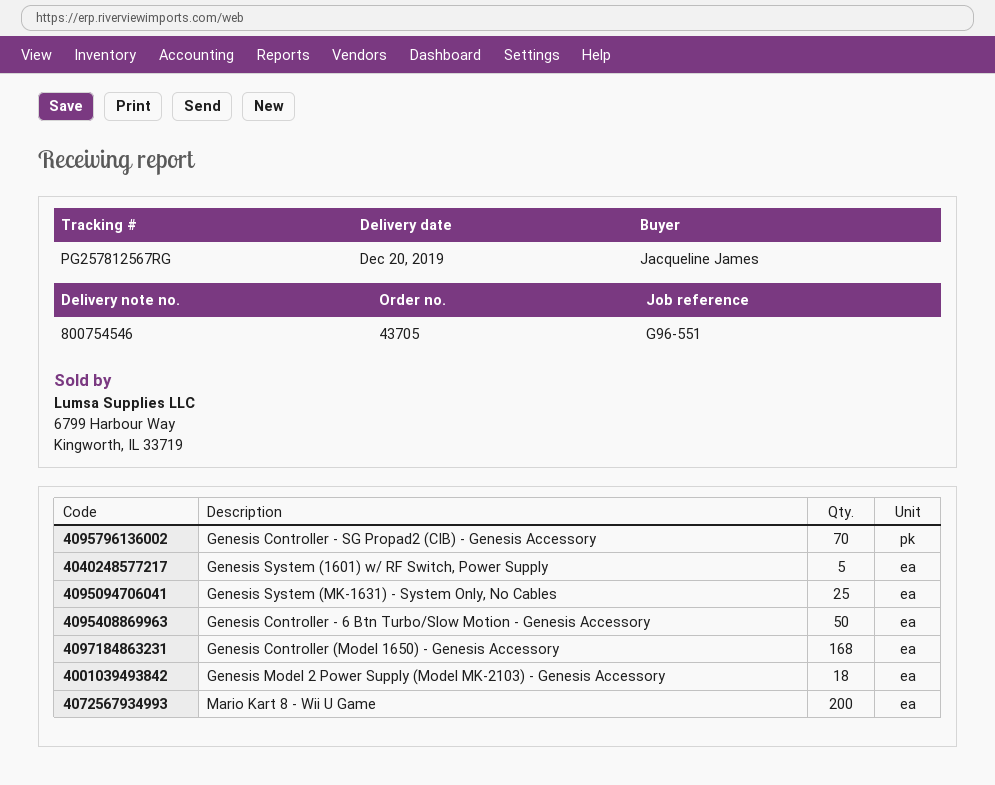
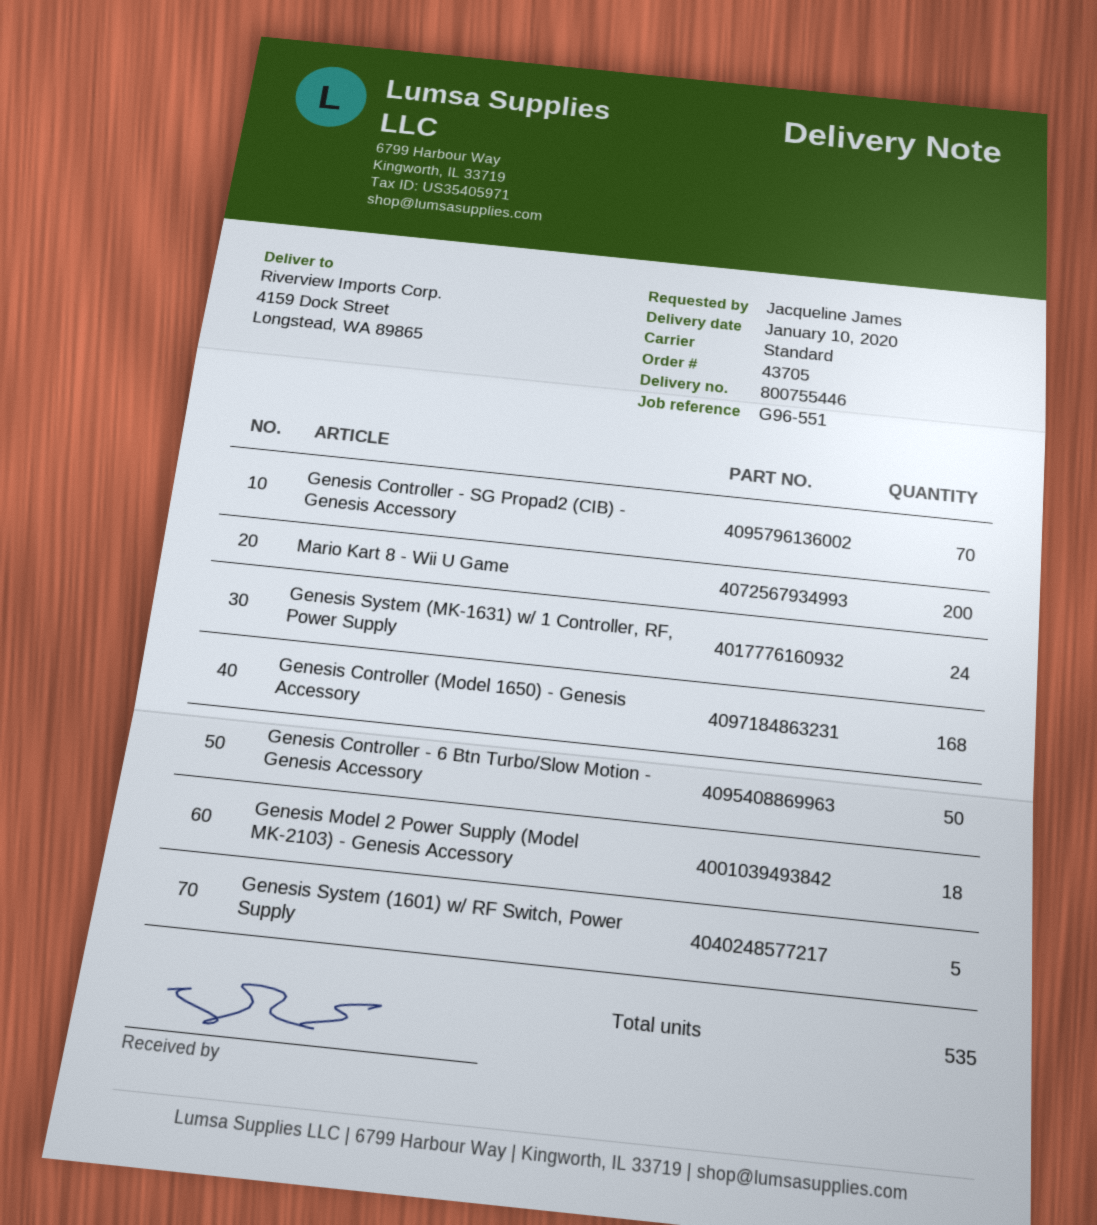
delivery note number: 800754546 -> 800755446
delivery date: 2019-12-20 -> 2020-01-10
Genesis System (MK-1631) - System Only, No Cables: 25 -> none
Genesis System (MK-1631) w/ 1 Controller, RF, Power Supply: none -> 24

